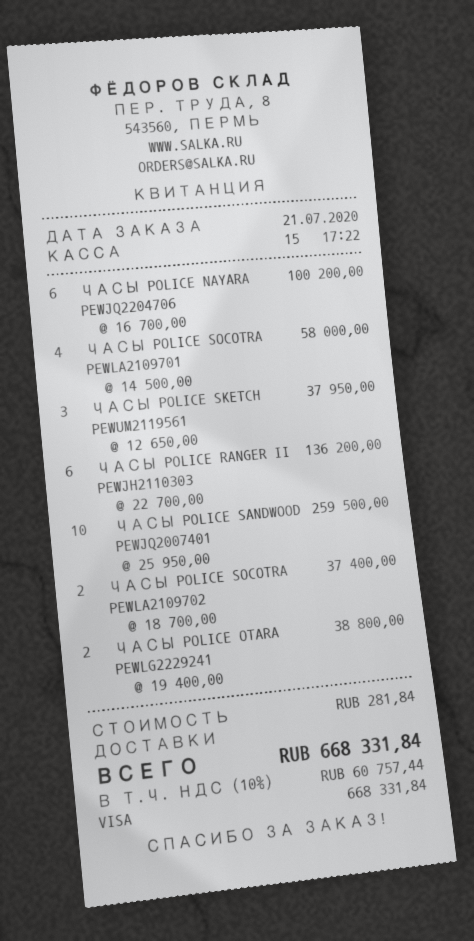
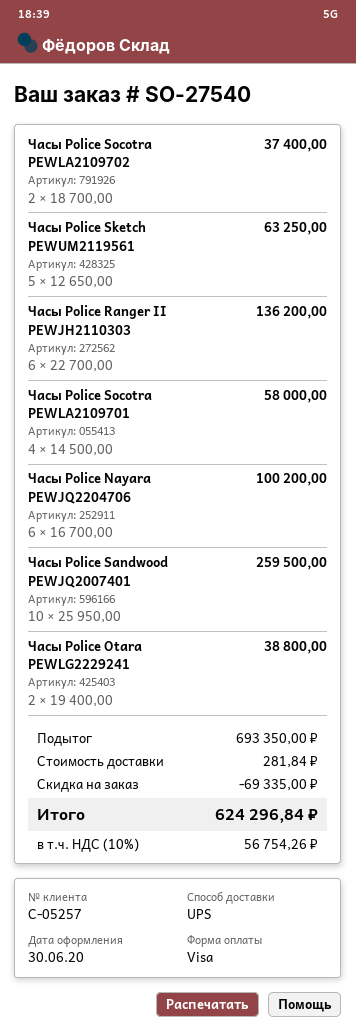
order date: 2020-07-21 -> 2020-06-30
ЧАСЫ POLICE SKETCH PEWUM2119561: 3 x 12650.00 = 37950.00 -> 5 x 12650.00 = 63250.00
discount: none -> 69335.00
tax: 10% = 60757.44 -> 10% = 56754.26
total: 668331.84 -> 624296.84

